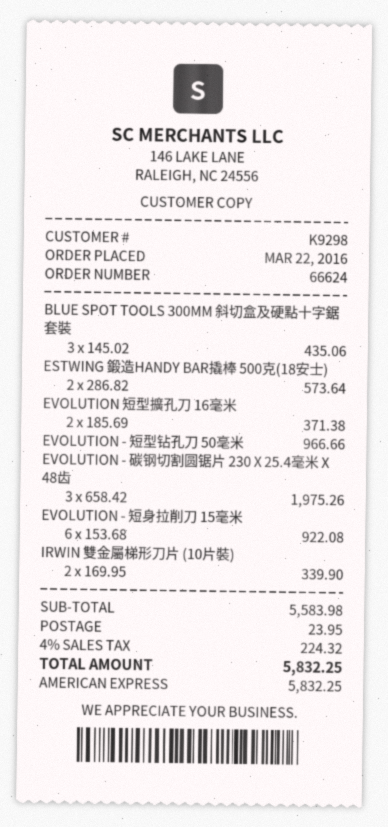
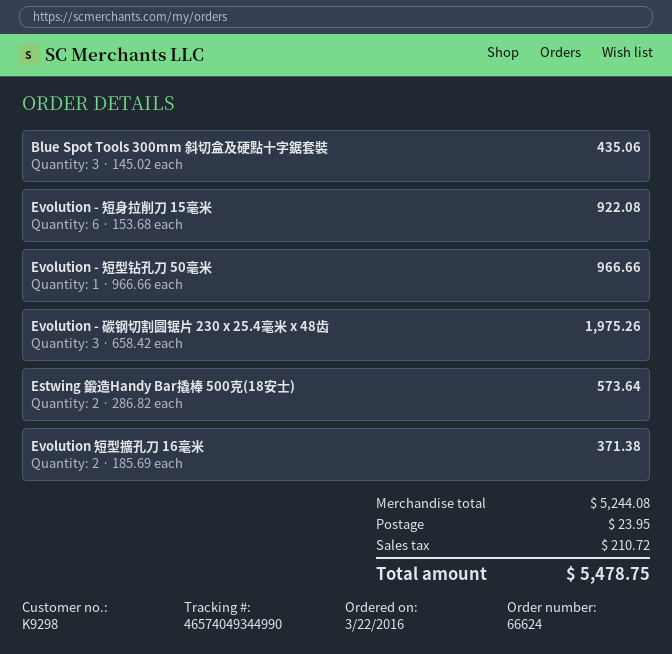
IRWIN 雙金屬梯形刀片 (10片裝): 2 x 169.95 = 339.90 -> none
subtotal: 5583.98 -> 5244.08
tax: 224.32 -> 210.72
total: 5832.25 -> 5478.75

